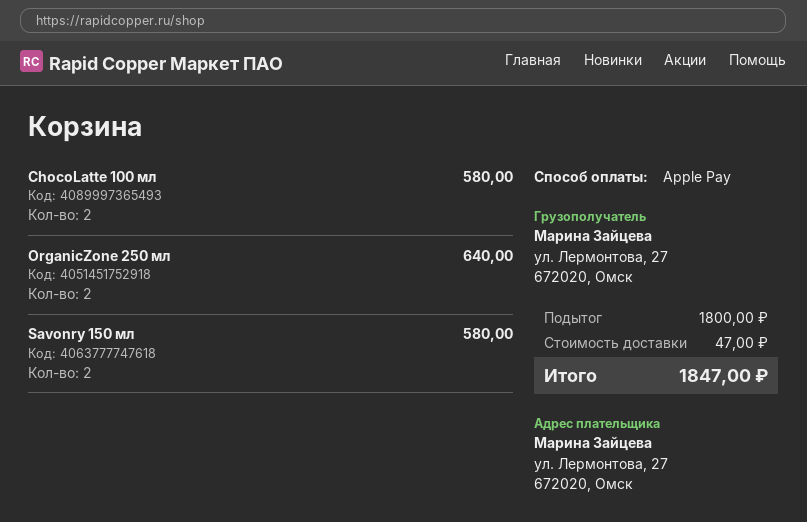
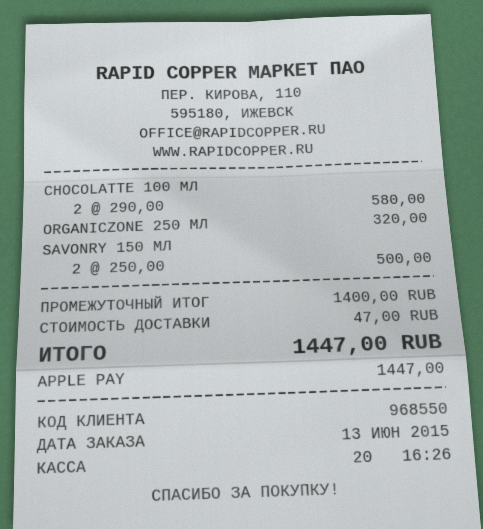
OrganicZone 250 мл: 2 for 640.00 -> 1 for 320.00
Savonry 150 мл: 2 for 580.00 -> 2 for 500.00
subtotal: 1800.00 -> 1400.00
total: 1847.00 -> 1447.00

